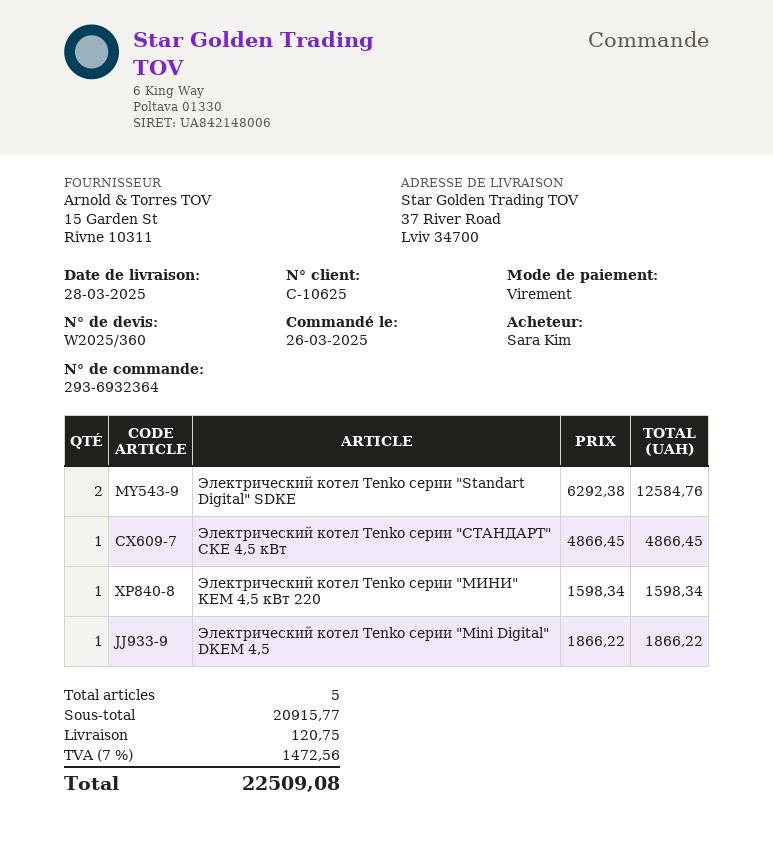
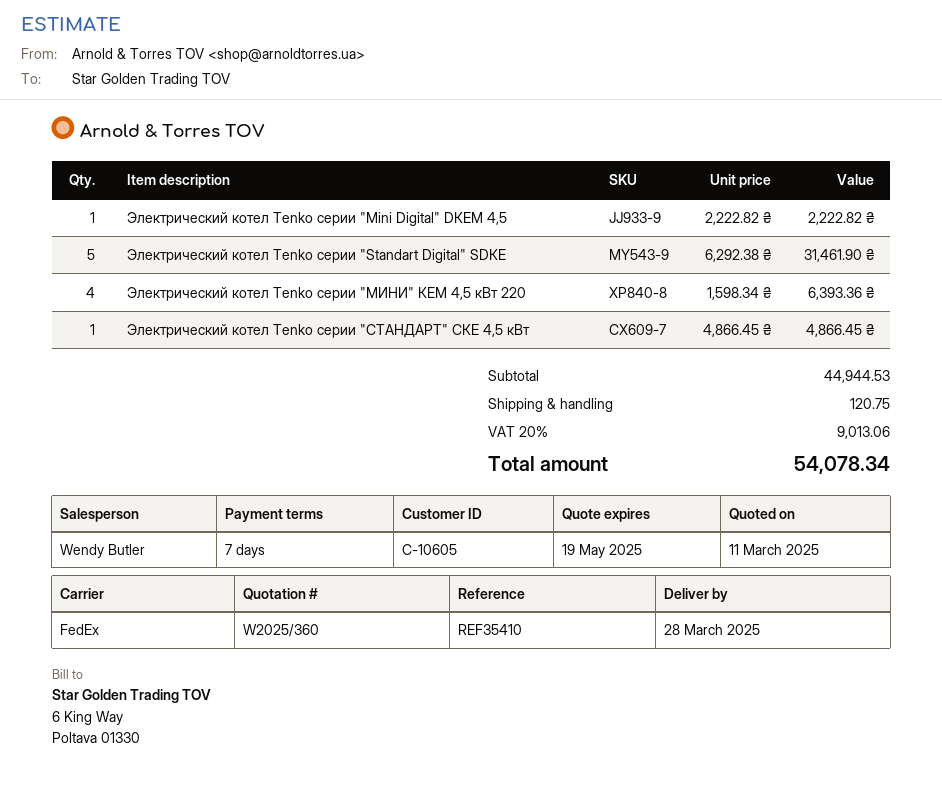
customer number: C-10625 -> C-10605
Электрический котел Tenko серии "Standart Digital" SDКЕ: 2 x 6292.38 = 12584.76 -> 5 x 6292.38 = 31461.90
Электрический котел Tenko серии "МИНИ" КЕМ 4,5 кВт 220: 1 x 1598.34 = 1598.34 -> 4 x 1598.34 = 6393.36
Электрический котел Tenko серии "Mini Digital" DКЕМ 4,5: 1 x 1866.22 = 1866.22 -> 1 x 2222.82 = 2222.82
subtotal: 20915.77 -> 44944.53
tax: 7% = 1472.56 -> 20% = 9013.06
total: 22509.08 -> 54078.34

